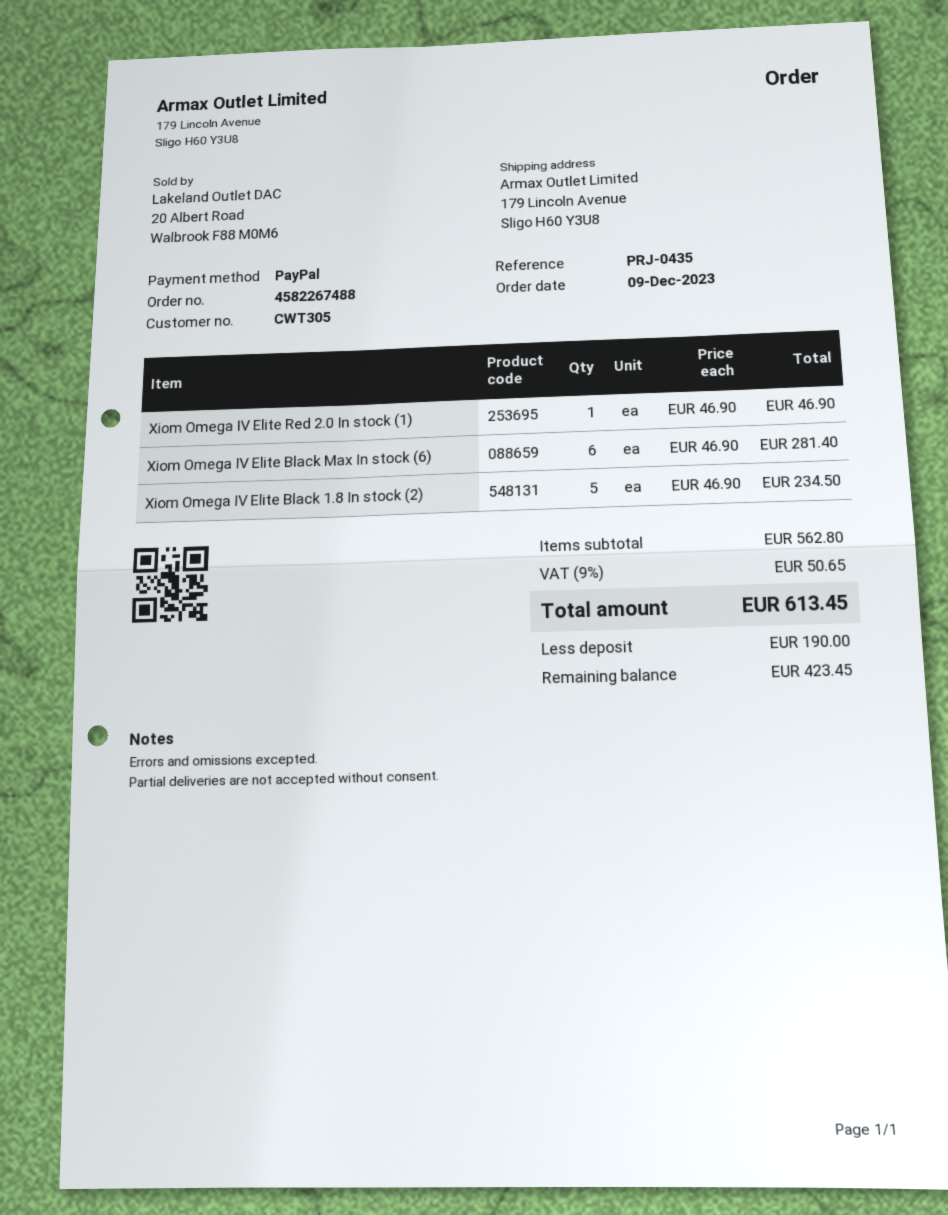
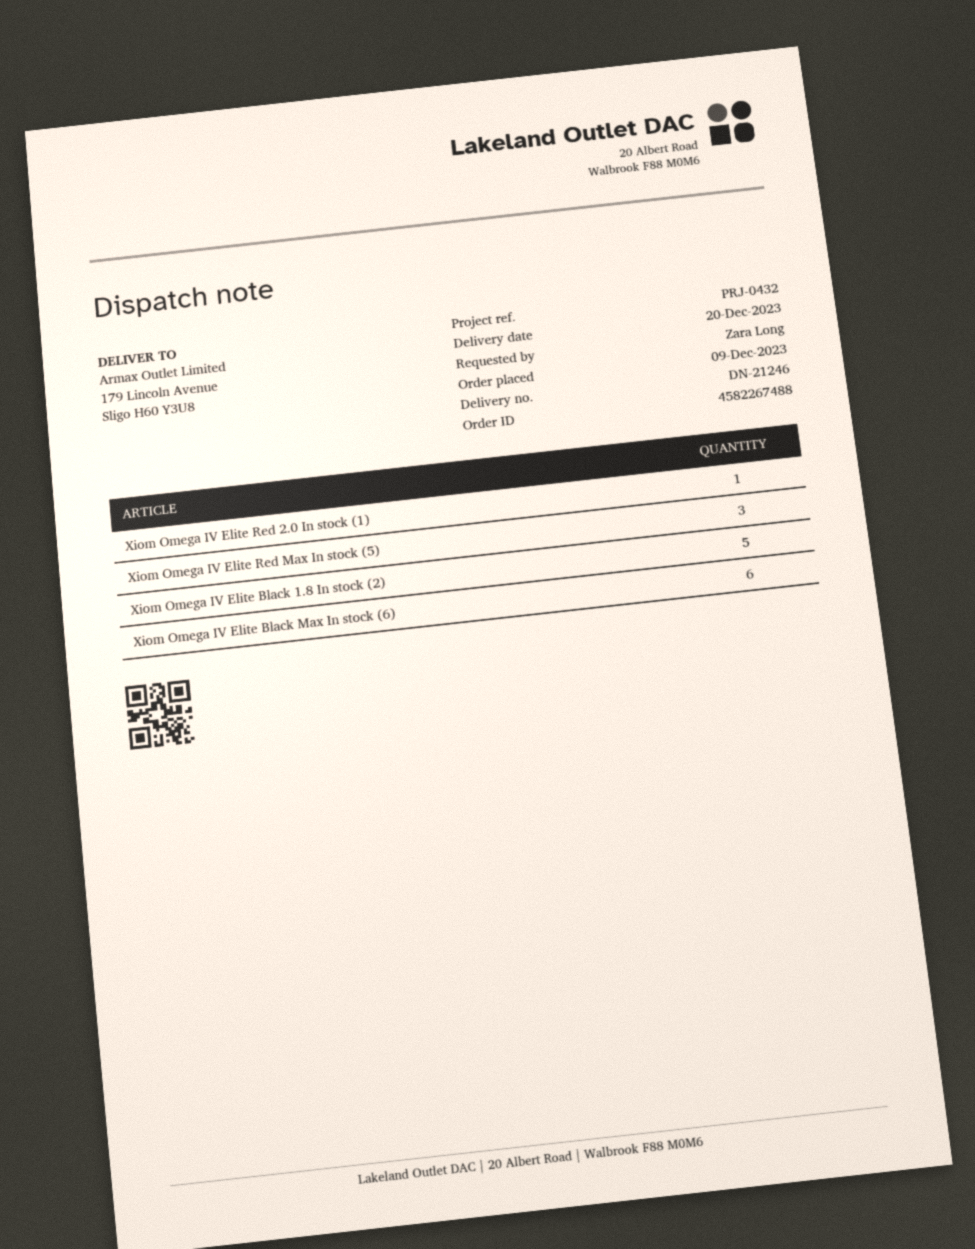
reference: PRJ-0435 -> PRJ-0432
Xiom Omega IV Elite Red Max In stock (5): none -> 3

